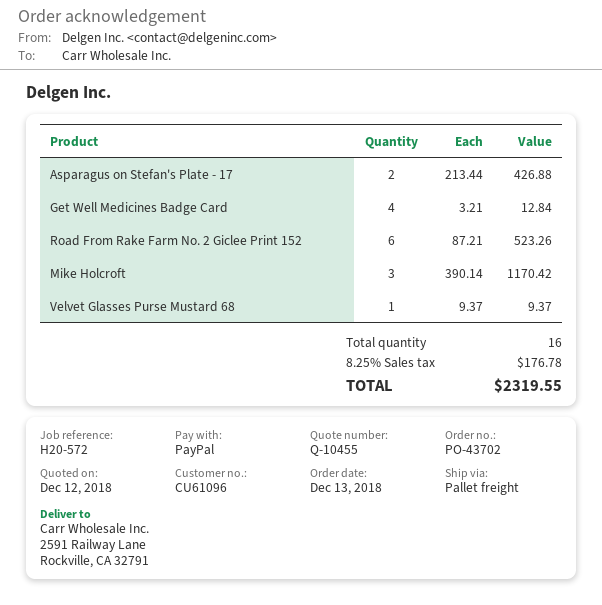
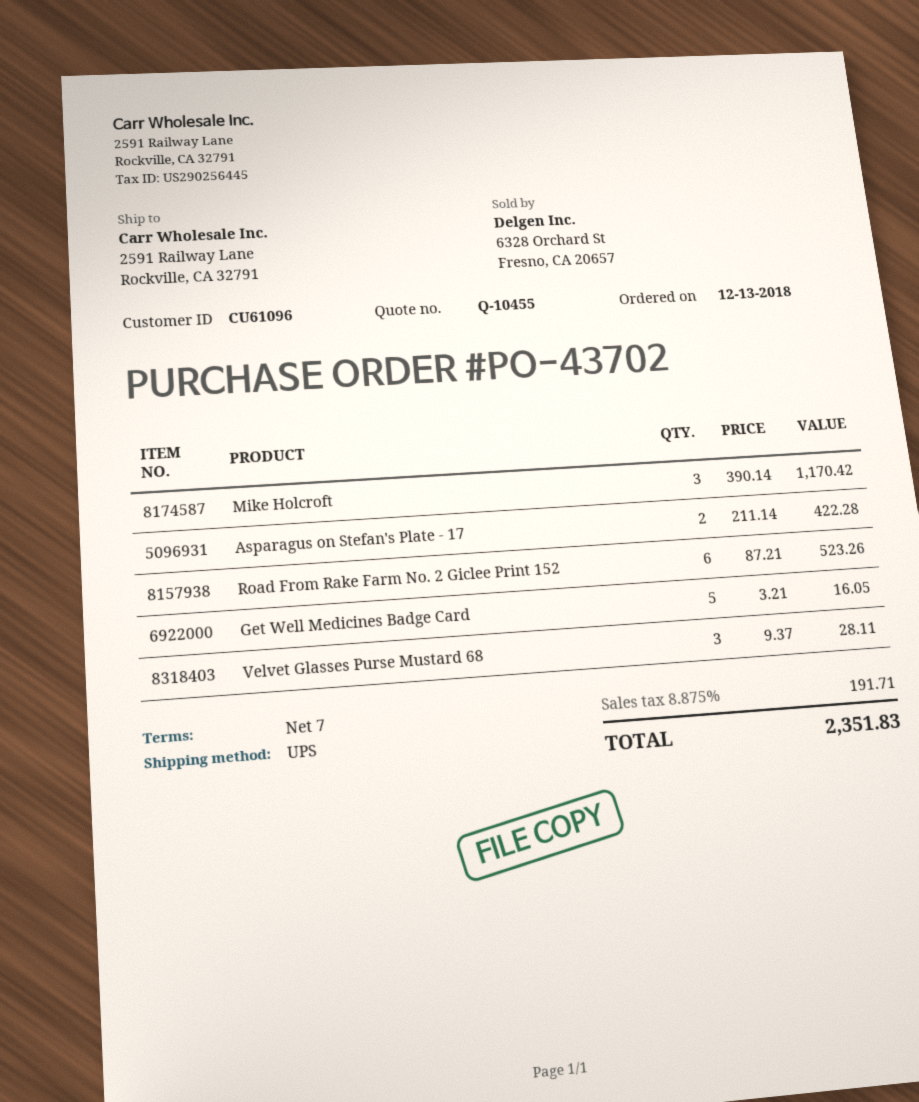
shipping method: pallet freight -> UPS
Asparagus on Stefan's Plate - 17: 2 x 213.44 = 426.88 -> 2 x 211.14 = 422.28
Get Well Medicines Badge Card: 4 x 3.21 = 12.84 -> 5 x 3.21 = 16.05
Velvet Glasses Purse Mustard 68: 1 x 9.37 = 9.37 -> 3 x 9.37 = 28.11
tax: 8.25% = 176.78 -> 8.875% = 191.71
total: 2319.55 -> 2351.83

